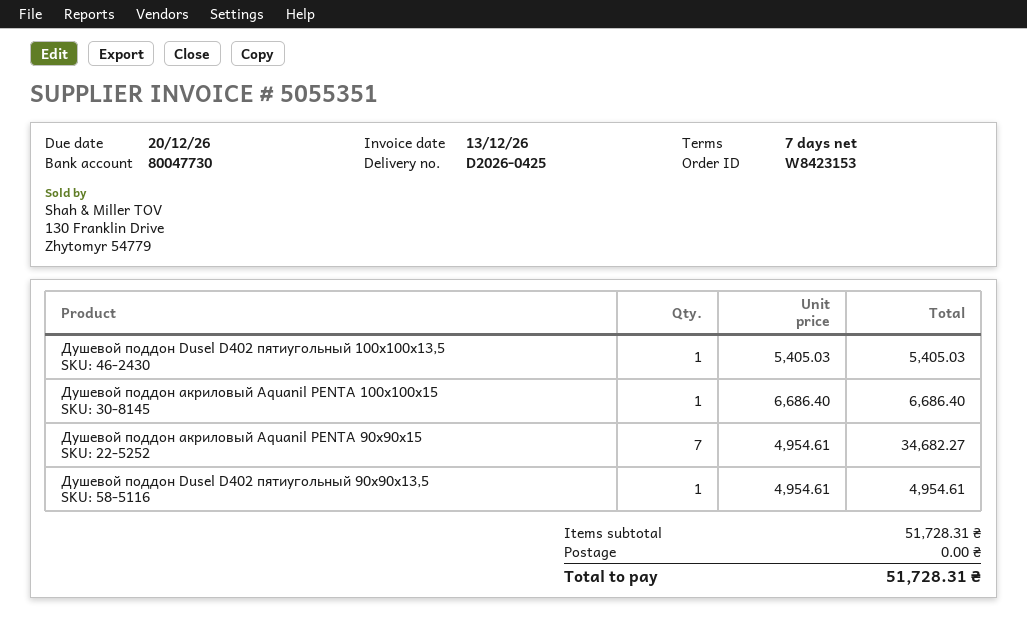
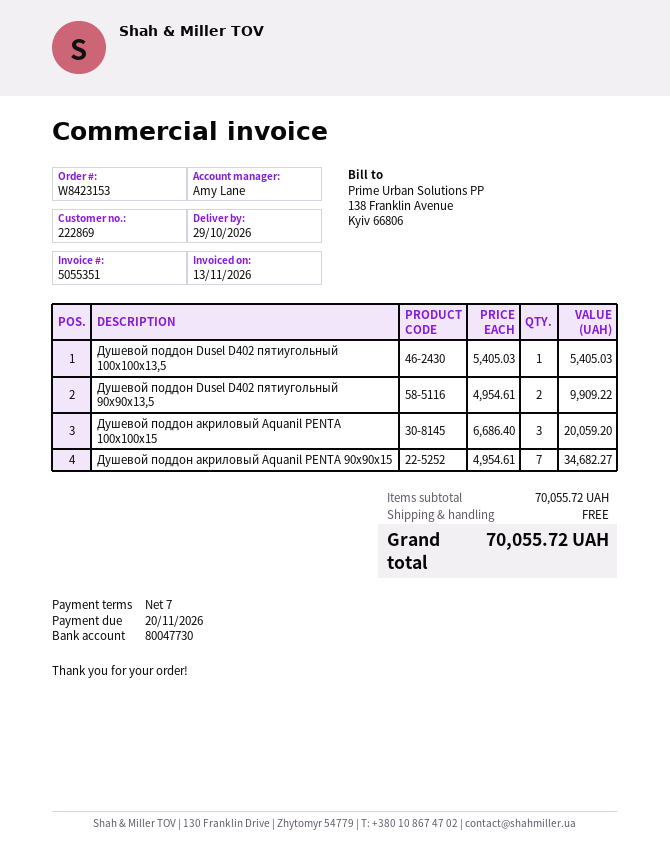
invoice date: 2026-12-13 -> 2026-11-13
due date: 2026-12-20 -> 2026-11-20
Душевой поддон акриловый Aquanil PENTA 100х100х15: 1 x 6686.40 = 6686.40 -> 3 x 6686.40 = 20059.20
Душевой поддон Dusel D402 пятиугольный 90х90х13,5: 1 x 4954.61 = 4954.61 -> 2 x 4954.61 = 9909.22
subtotal: 51728.31 -> 70055.72
total: 51728.31 -> 70055.72

